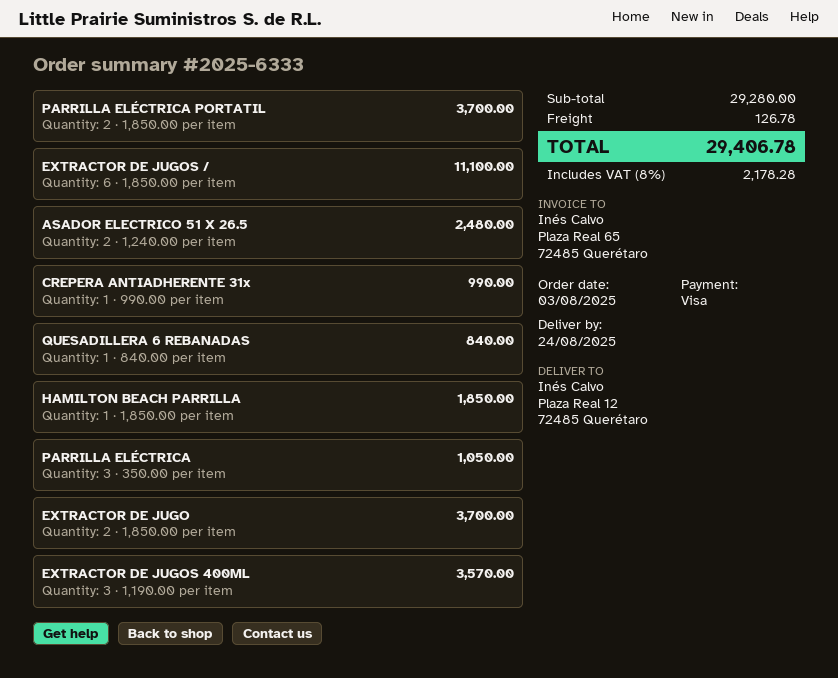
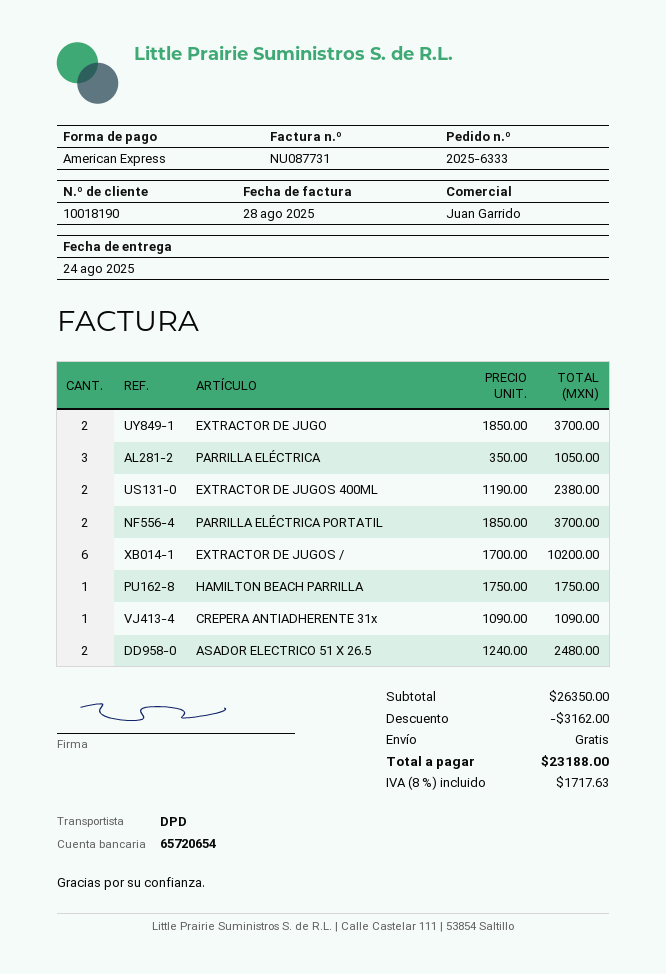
payment method: Visa -> American Express
EXTRACTOR DE JUGOS /: 6 x 1850.00 = 11100.00 -> 6 x 1700.00 = 10200.00
CREPERA ANTIADHERENTE 31x: 1 x 990.00 = 990.00 -> 1 x 1090.00 = 1090.00
QUESADILLERA 6 REBANADAS: 1 x 840.00 = 840.00 -> none
HAMILTON BEACH PARRILLA: 1 x 1850.00 = 1850.00 -> 1 x 1750.00 = 1750.00
EXTRACTOR DE JUGOS 400ML: 3 x 1190.00 = 3570.00 -> 2 x 1190.00 = 2380.00
subtotal: 29280.00 -> 26350.00
discount: none -> 3162.00
shipping: 126.78 -> 0.00
tax: 8% = 2178.28 -> 8% = 1717.63
total: 29406.78 -> 23188.00

